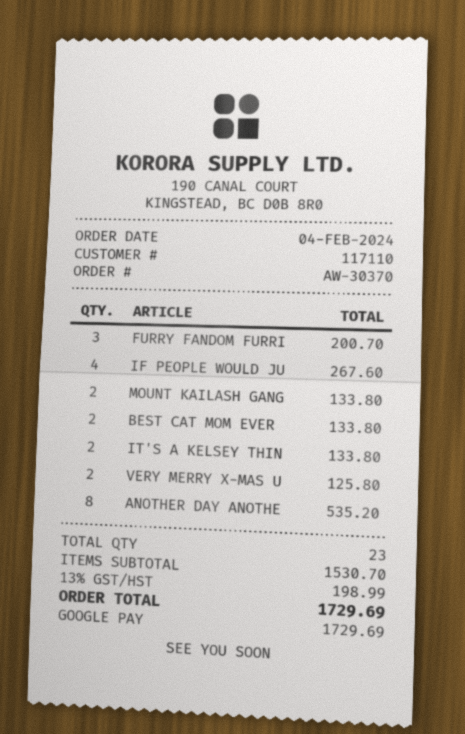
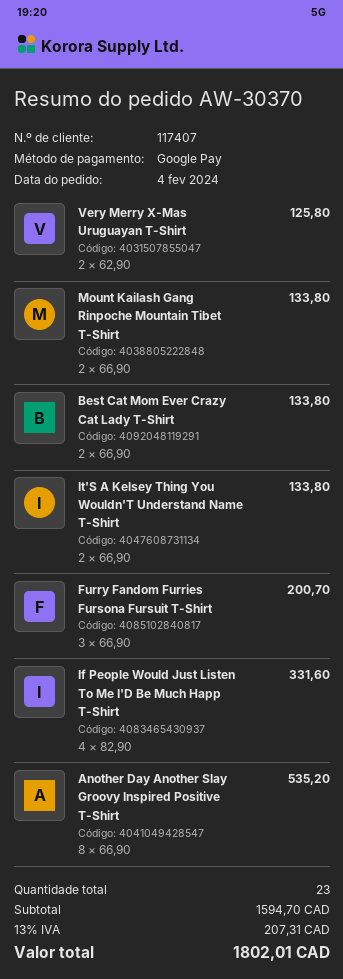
customer number: 117110 -> 117407
IF PEOPLE WOULD JU: 4 for 267.60 -> 4 for 331.60
subtotal: 1530.70 -> 1594.70
tax: 13% = 198.99 -> 13% = 207.31
total: 1729.69 -> 1802.01

